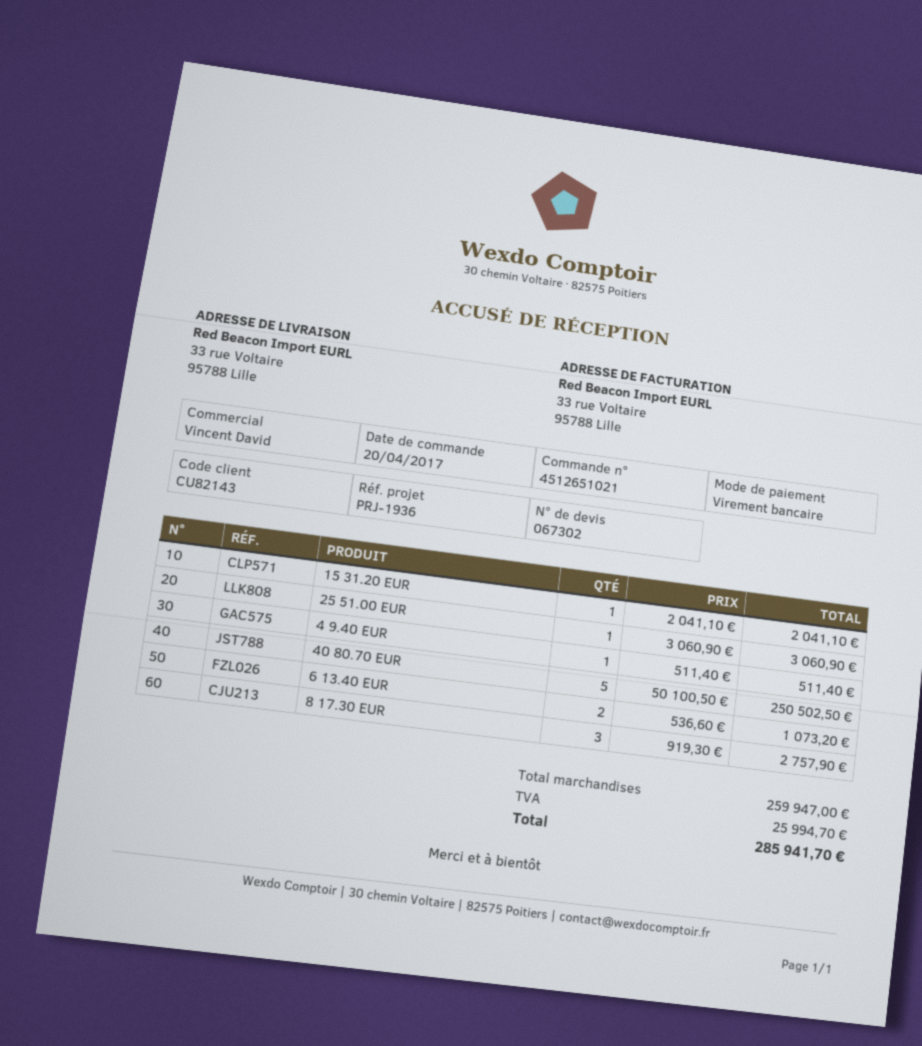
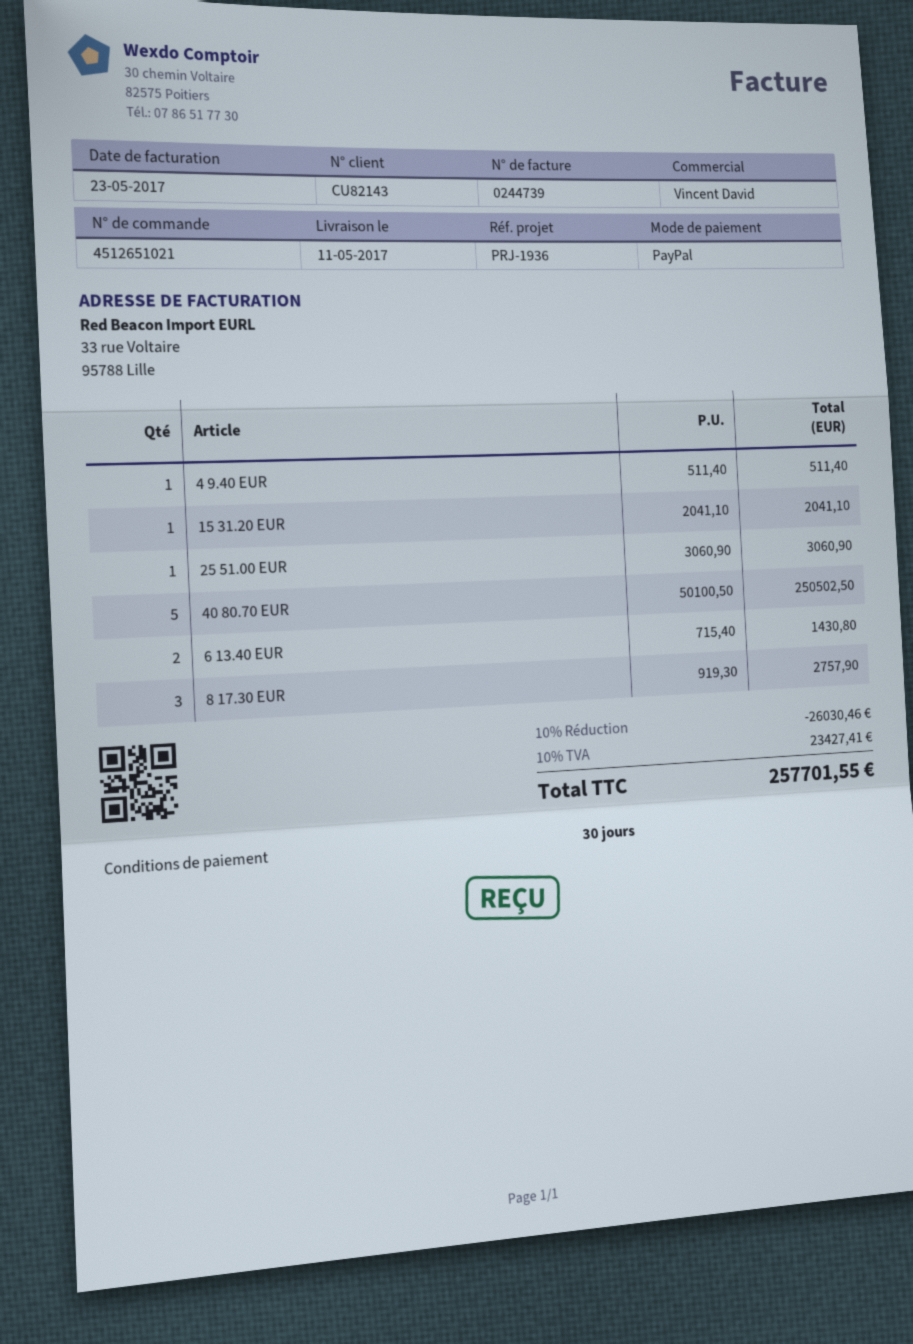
payment method: bank transfer -> PayPal
6 13.40 EUR: 2 x 536.60 = 1073.20 -> 2 x 715.40 = 1430.80
discount: none -> 10% = 26030.46
tax: 25994.70 -> 23427.41
total: 285941.70 -> 257701.55

